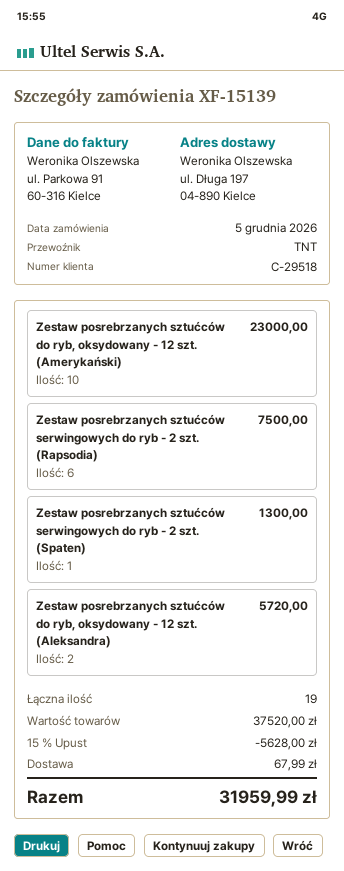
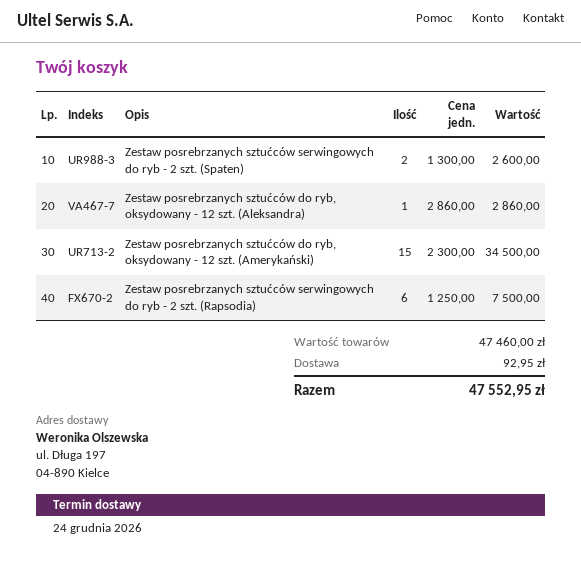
Zestaw posrebrzanych sztućców do ryb, oksydowany - 12 szt. (Amerykański): 10 for 23000.00 -> 15 for 34500.00
Zestaw posrebrzanych sztućców serwingowych do ryb - 2 szt. (Spaten): 1 for 1300.00 -> 2 for 2600.00
Zestaw posrebrzanych sztućców do ryb, oksydowany - 12 szt. (Aleksandra): 2 for 5720.00 -> 1 for 2860.00
subtotal: 37520.00 -> 47460.00
discount: 15% = 5628.00 -> none
shipping: 67.99 -> 92.95
total: 31959.99 -> 47552.95

